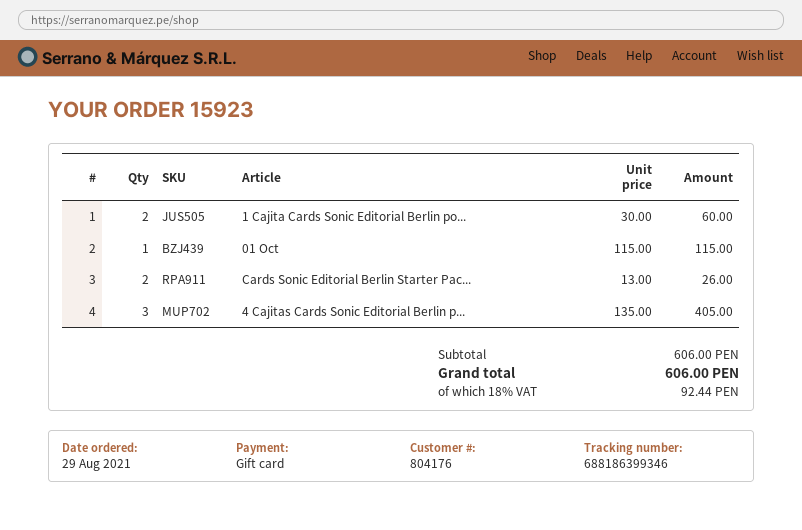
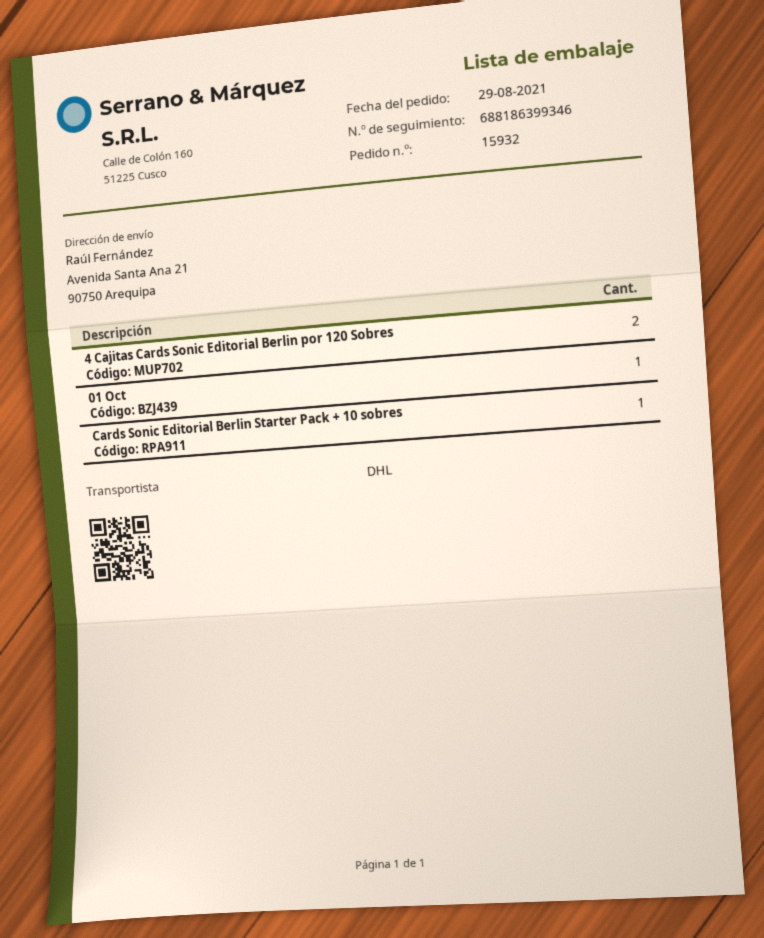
order number: 15923 -> 15932
1 Cajita Cards Sonic Editorial Berlin po...: 2 -> none
Cards Sonic Editorial Berlin Starter Pac...: 2 -> 1
4 Cajitas Cards Sonic Editorial Berlin p...: 3 -> 2

